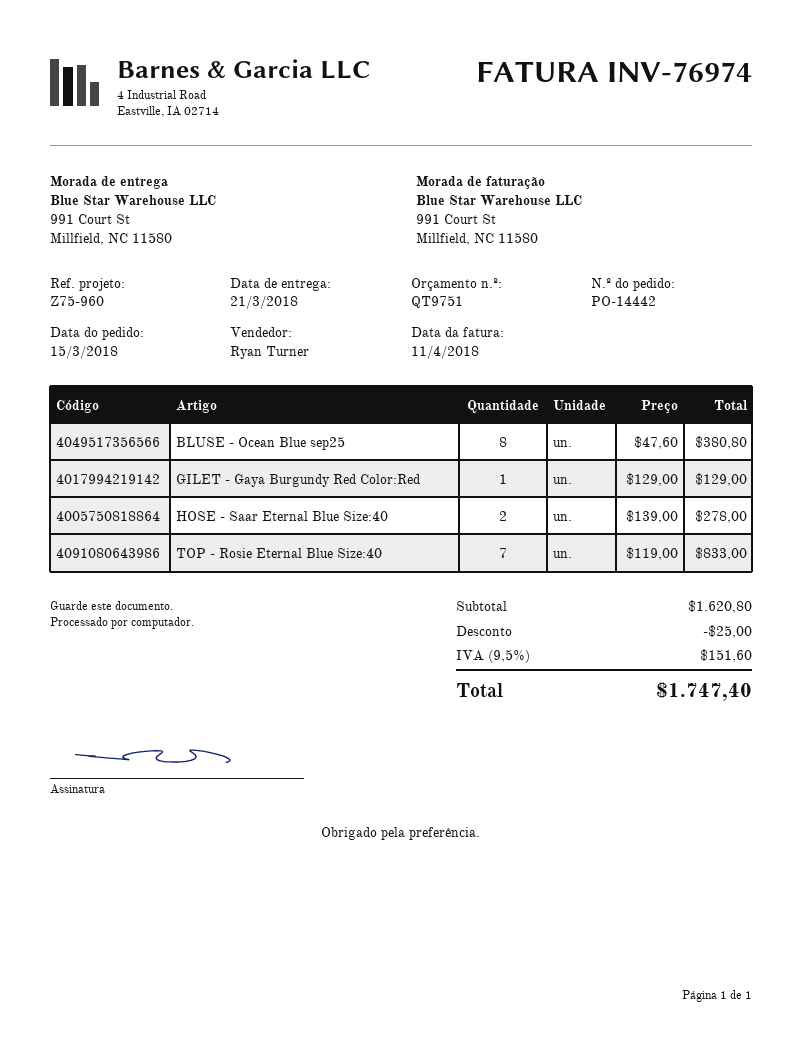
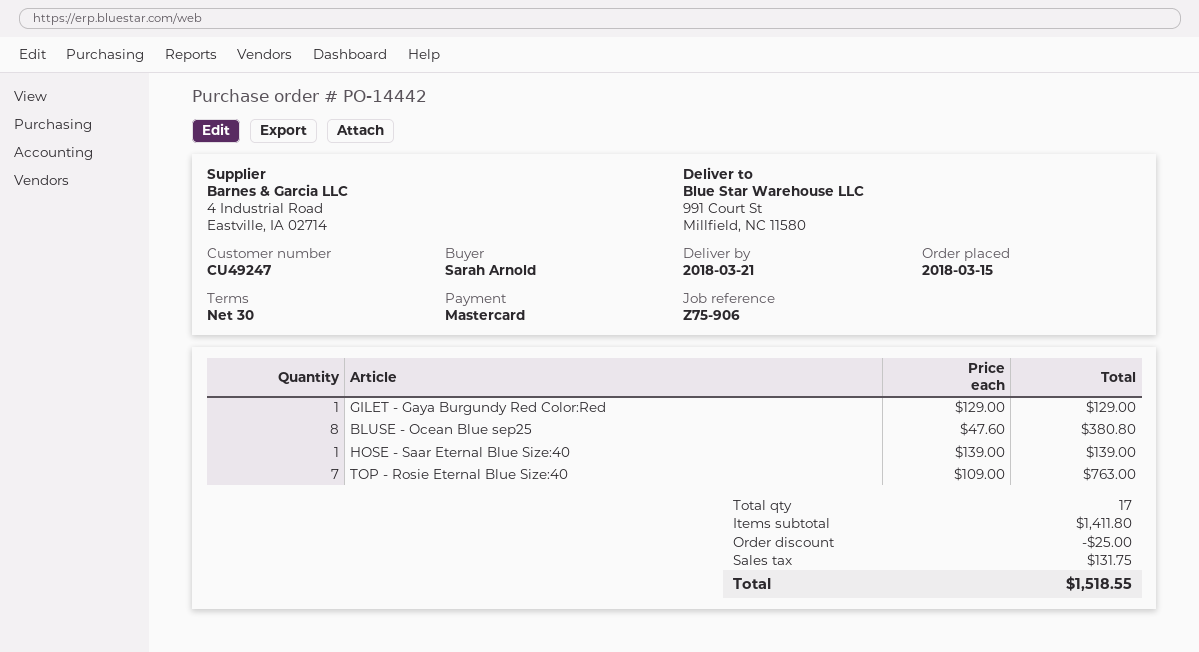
reference: Z75-960 -> Z75-906
HOSE - Saar Eternal Blue Size:40: 2 x 139.00 = 278.00 -> 1 x 139.00 = 139.00
TOP - Rosie Eternal Blue Size:40: 7 x 119.00 = 833.00 -> 7 x 109.00 = 763.00
subtotal: 1620.80 -> 1411.80
tax: 151.60 -> 131.75
total: 1747.40 -> 1518.55

